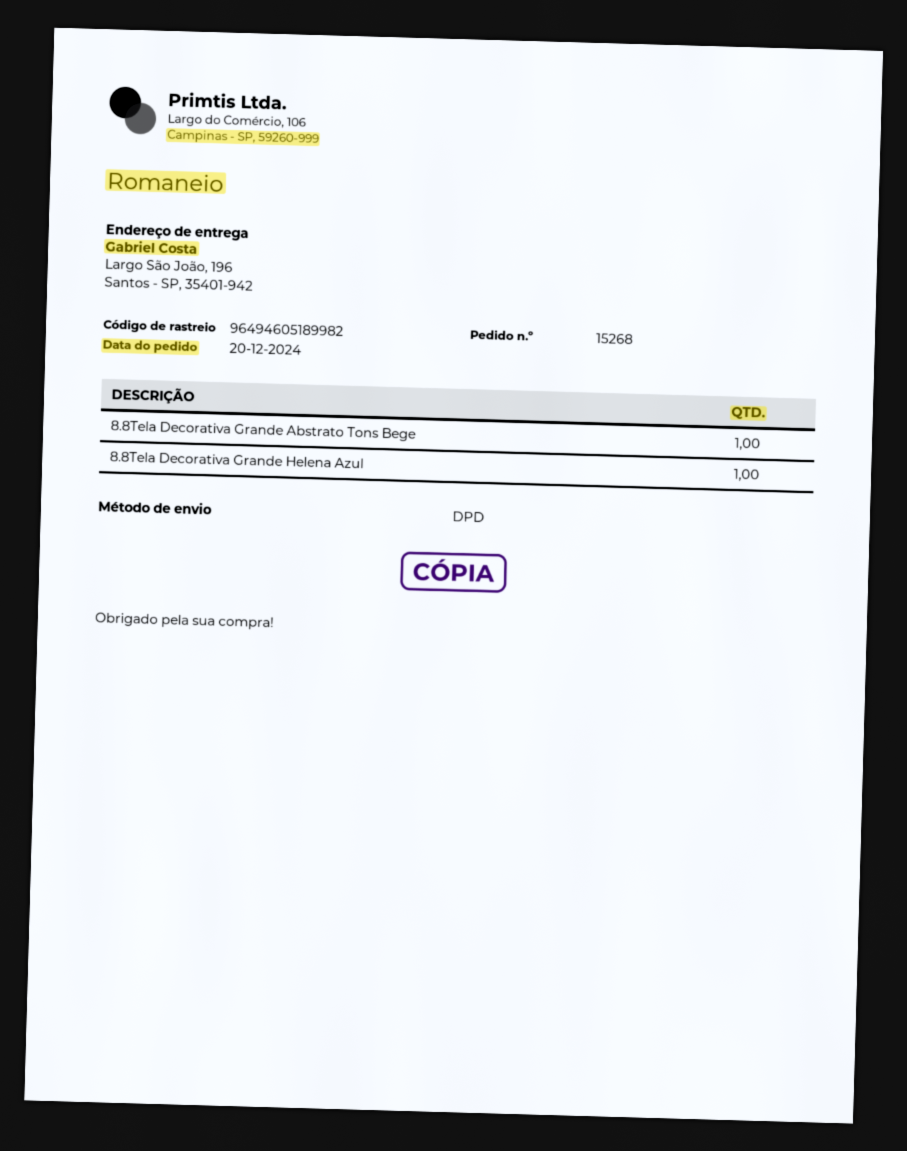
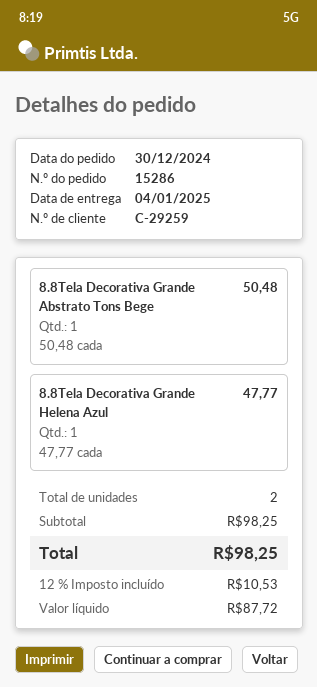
order number: 15268 -> 15286
order date: 2024-12-20 -> 2024-12-30

